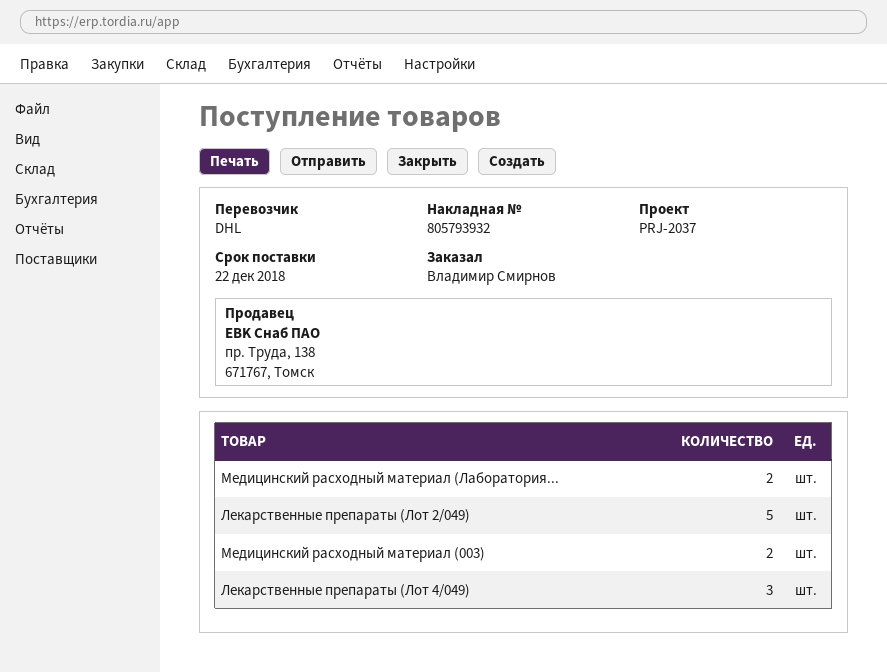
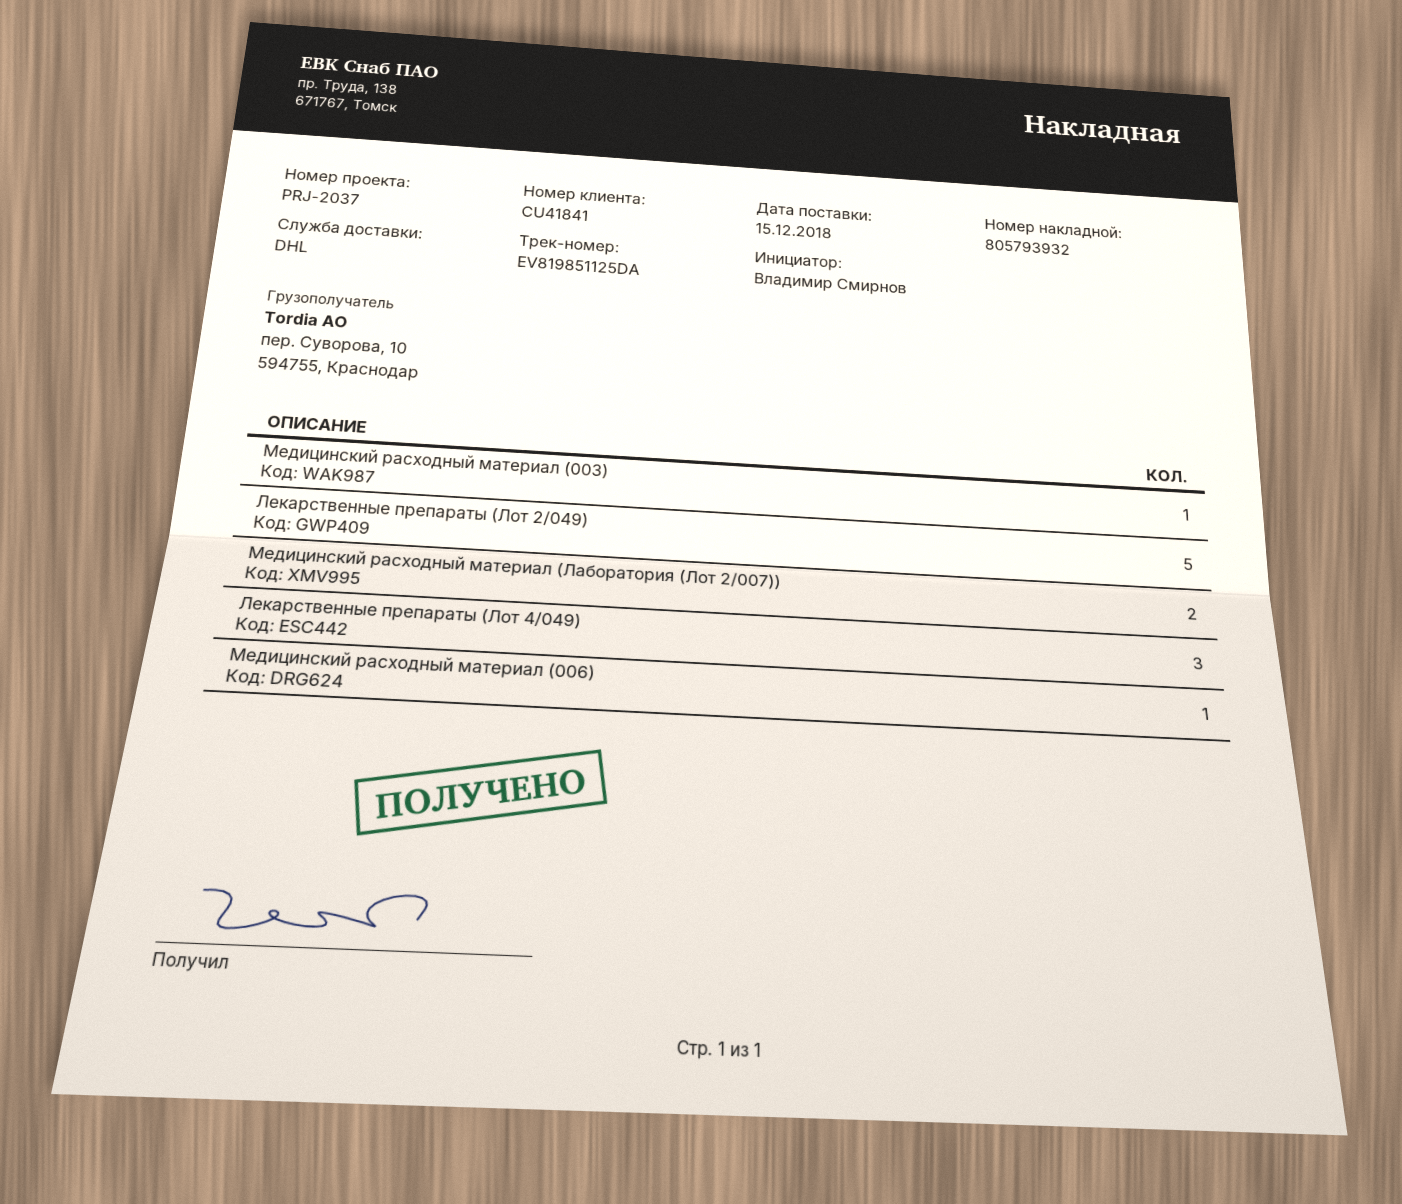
delivery date: 2018-12-22 -> 2018-12-15
Медицинский расходный материал (003): 2 -> 1
Медицинский расходный материал (006): none -> 1

